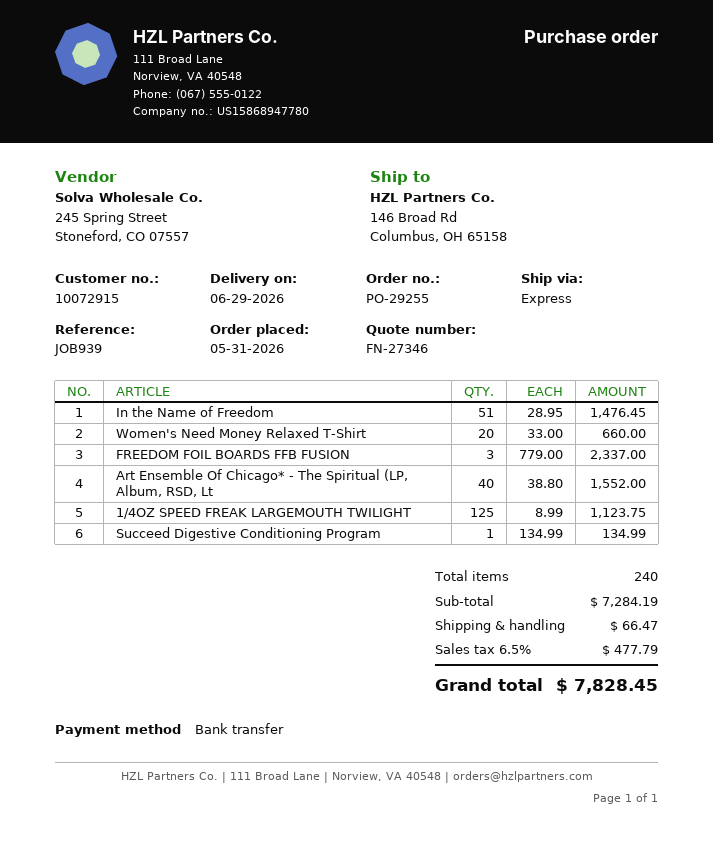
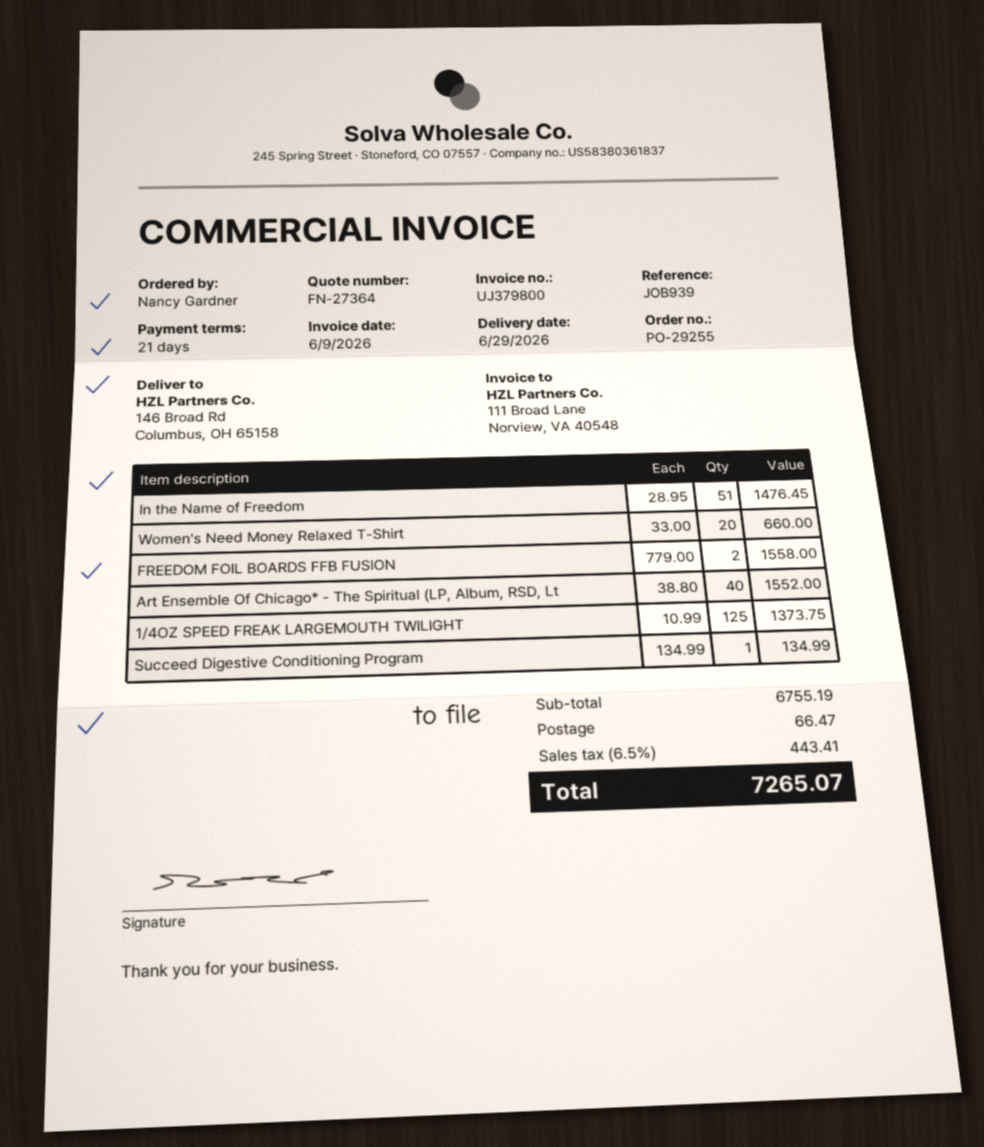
quote number: FN-27346 -> FN-27364
FREEDOM FOIL BOARDS FFB FUSION: 3 x 779.00 = 2337.00 -> 2 x 779.00 = 1558.00
1/4OZ SPEED FREAK LARGEMOUTH TWILIGHT: 125 x 8.99 = 1123.75 -> 125 x 10.99 = 1373.75
subtotal: 7284.19 -> 6755.19
tax: 6.5% = 477.79 -> 6.5% = 443.41
total: 7828.45 -> 7265.07

